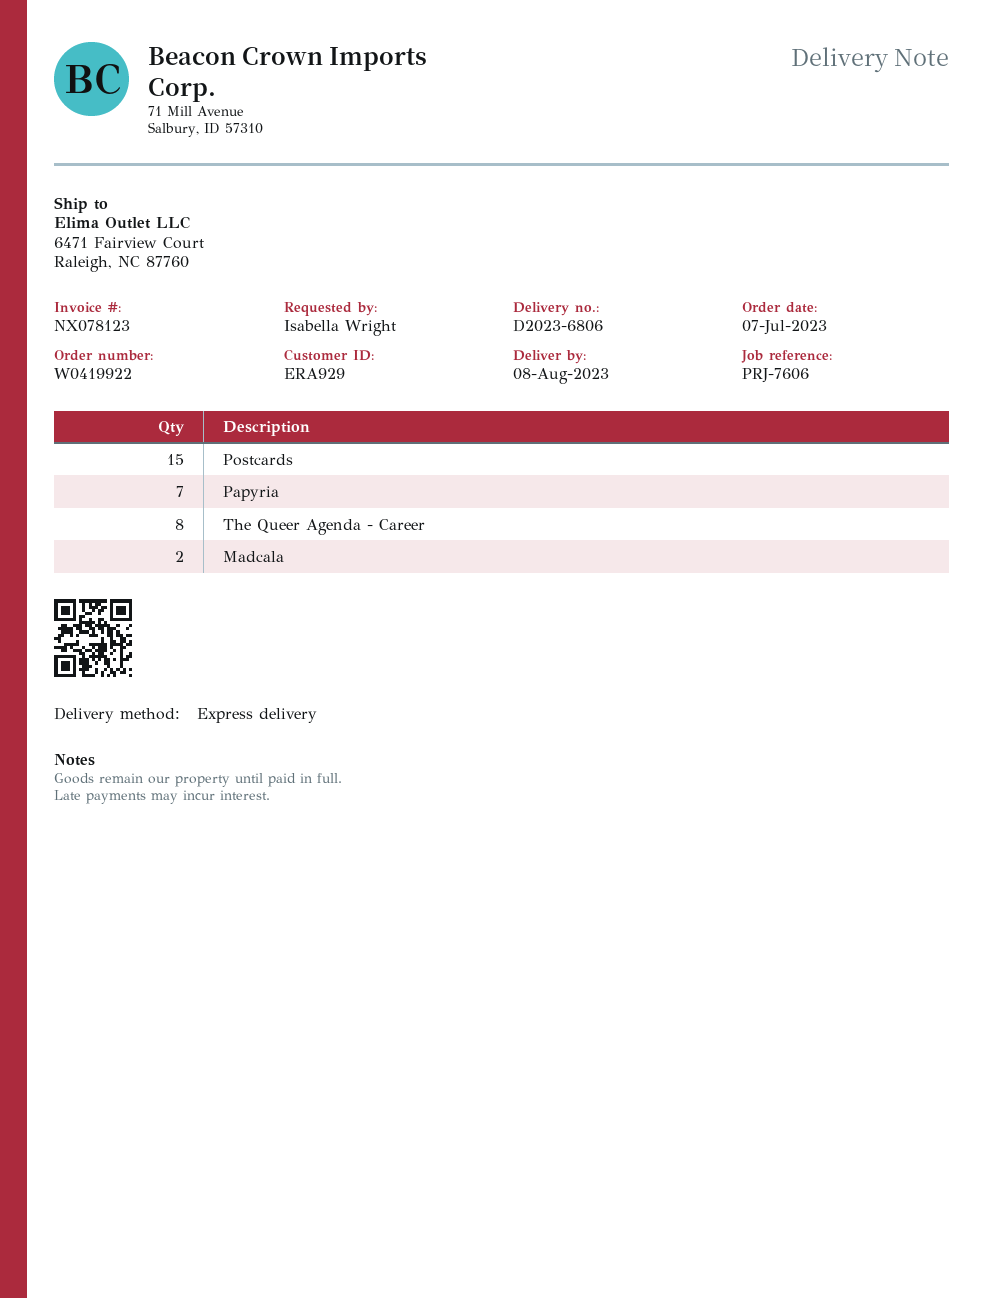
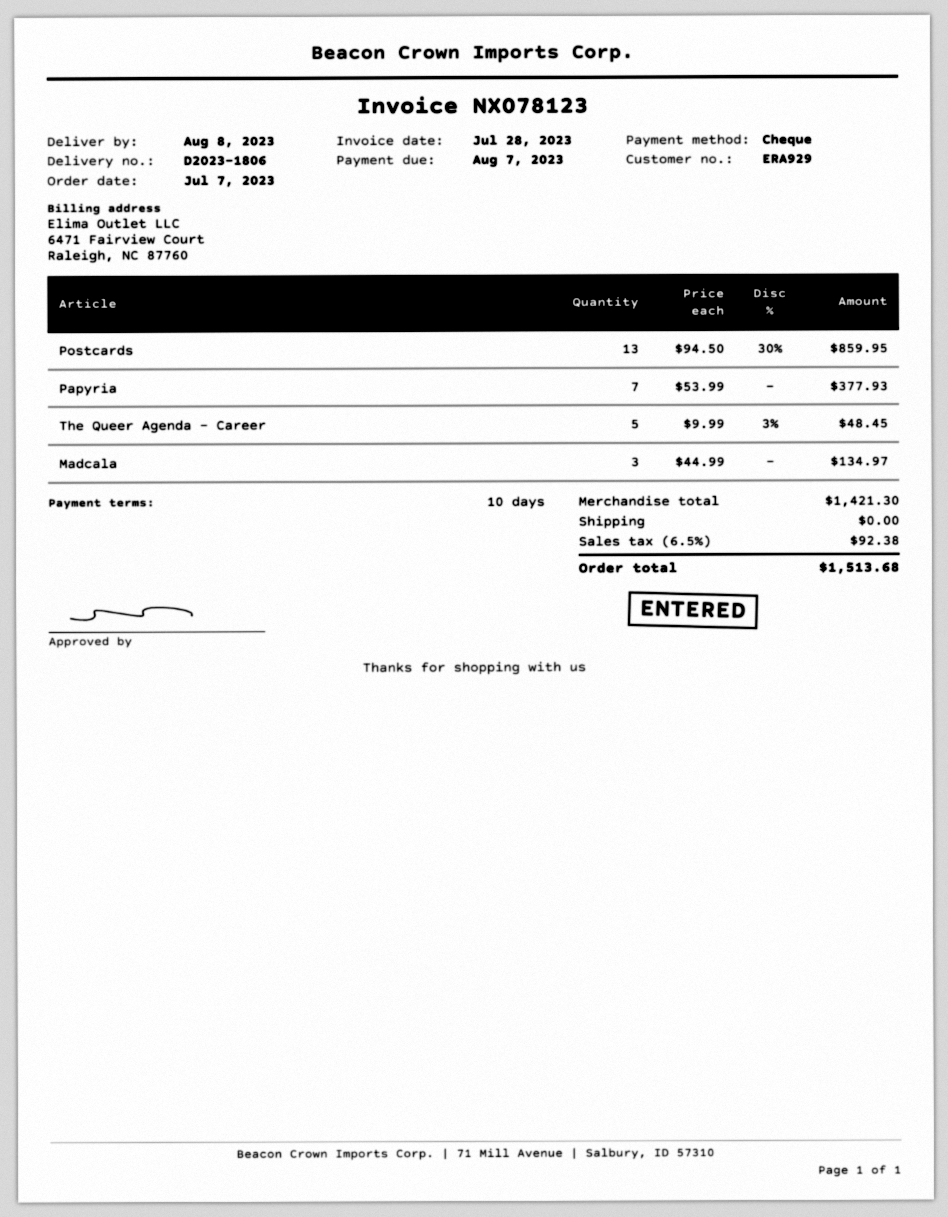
delivery note number: D2023-6806 -> D2023-1806
Postcards: 15 -> 13
The Queer Agenda - Career: 8 -> 5
Madcala: 2 -> 3

